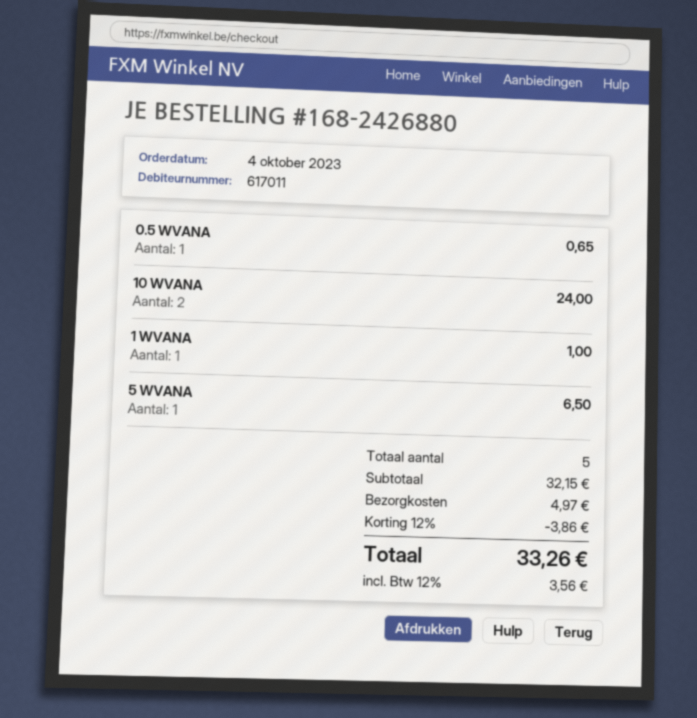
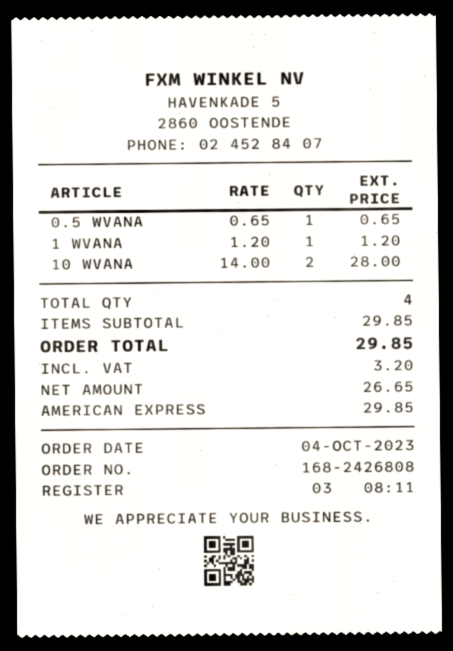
order number: 168-2426880 -> 168-2426808
10 WVANA: 2 for 24.00 -> 2 for 28.00
1 WVANA: 1 for 1.00 -> 1 for 1.20
5 WVANA: 1 for 6.50 -> none
total quantity: 5 -> 4
subtotal: 32.15 -> 29.85
discount: 12% = 3.86 -> none
shipping: 4.97 -> none
tax: 3.56 -> 3.20
total: 33.26 -> 29.85

